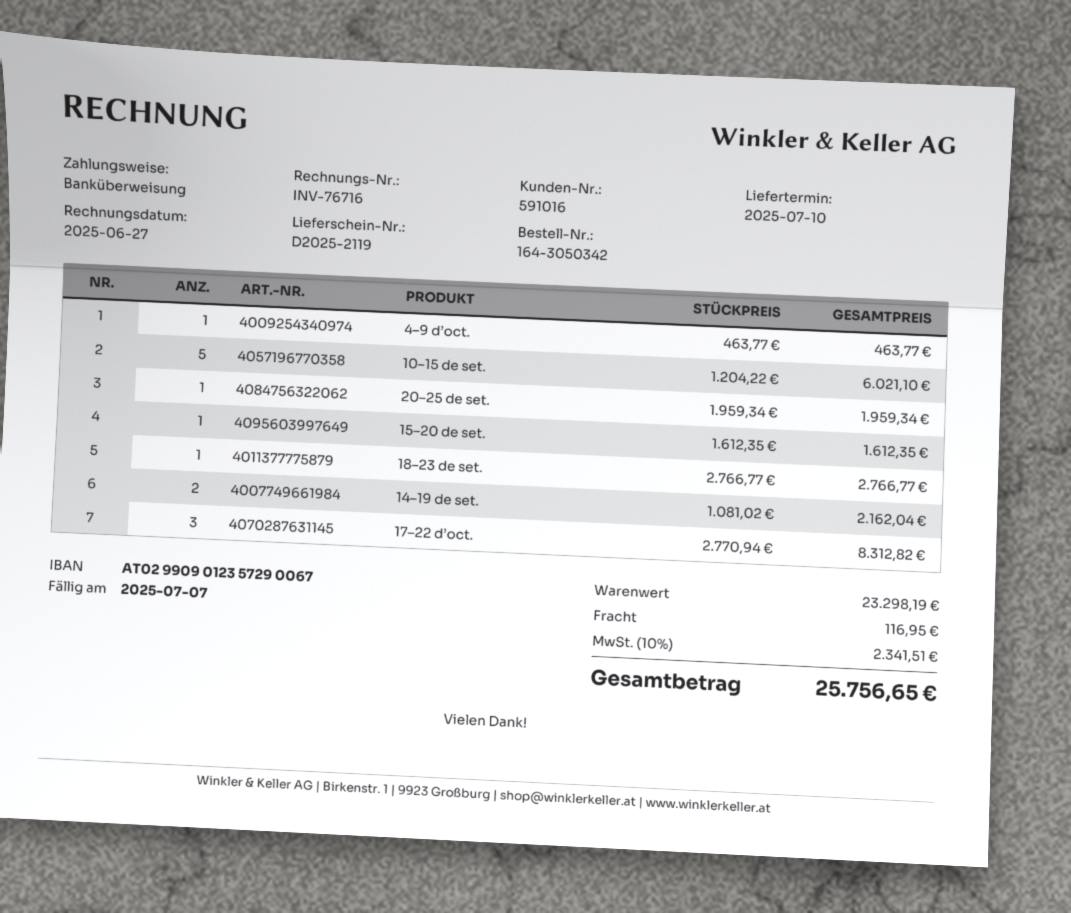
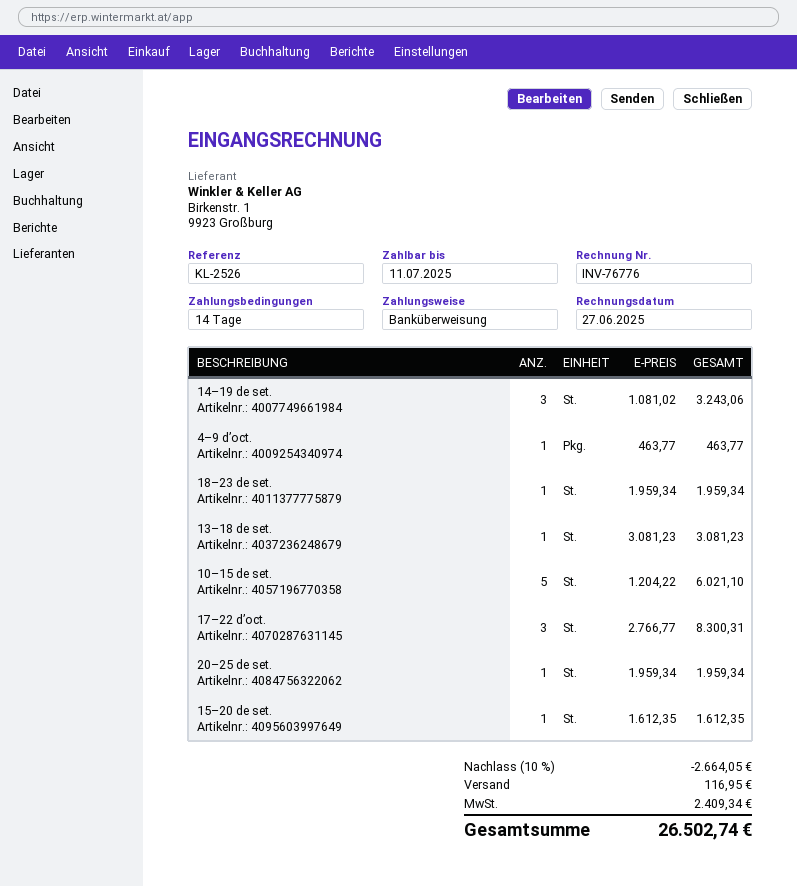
invoice number: INV-76716 -> INV-76776
due date: 2025-07-07 -> 2025-07-11
18–23 de set.: 1 x 2766.77 = 2766.77 -> 1 x 1959.34 = 1959.34
14–19 de set.: 2 x 1081.02 = 2162.04 -> 3 x 1081.02 = 3243.06
17–22 d’oct.: 3 x 2770.94 = 8312.82 -> 3 x 2766.77 = 8300.31
13–18 de set.: none -> 1 x 3081.23 = 3081.23
discount: none -> 10% = 2664.05
tax: 2341.51 -> 2409.34
total: 25756.65 -> 26502.74

